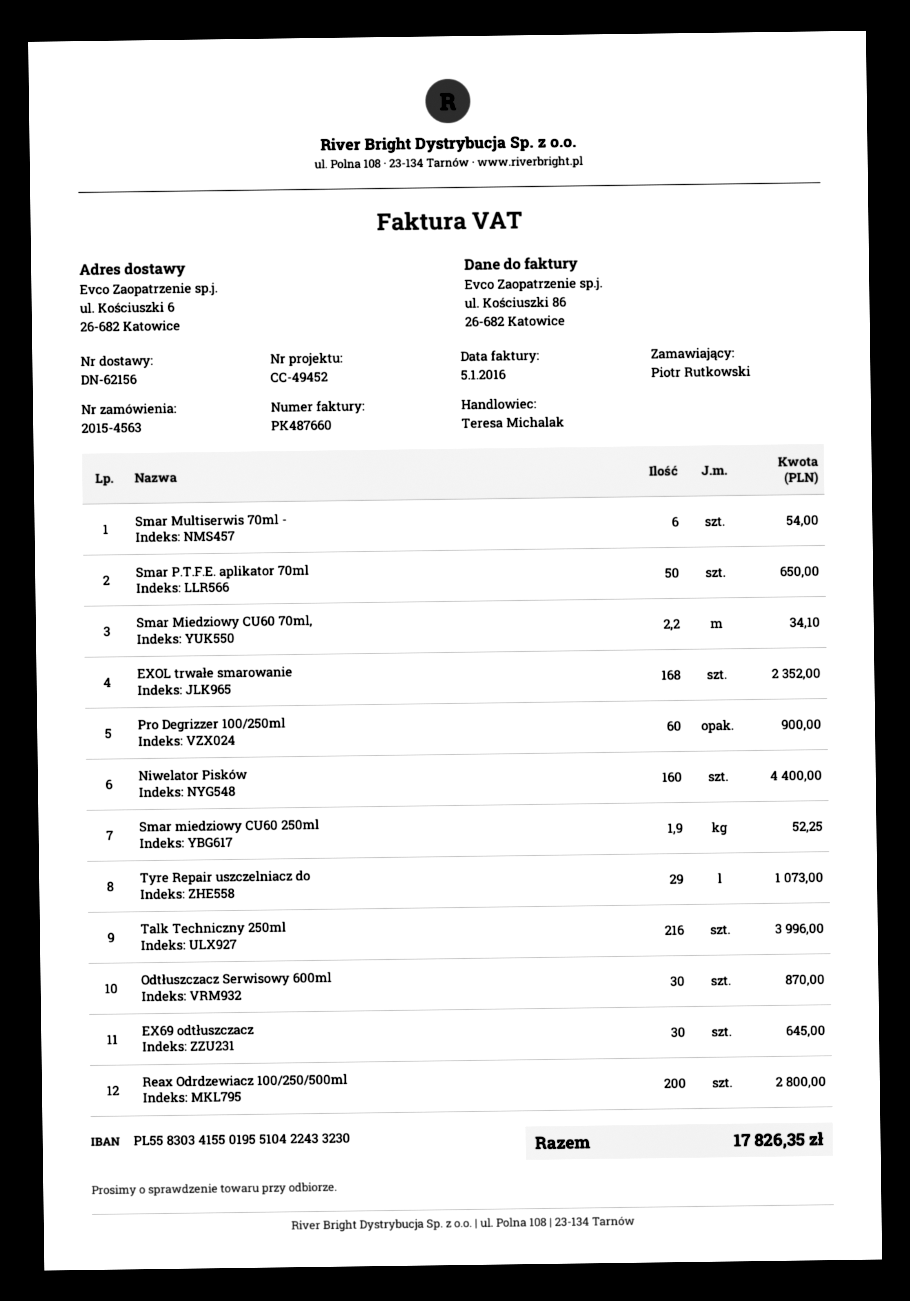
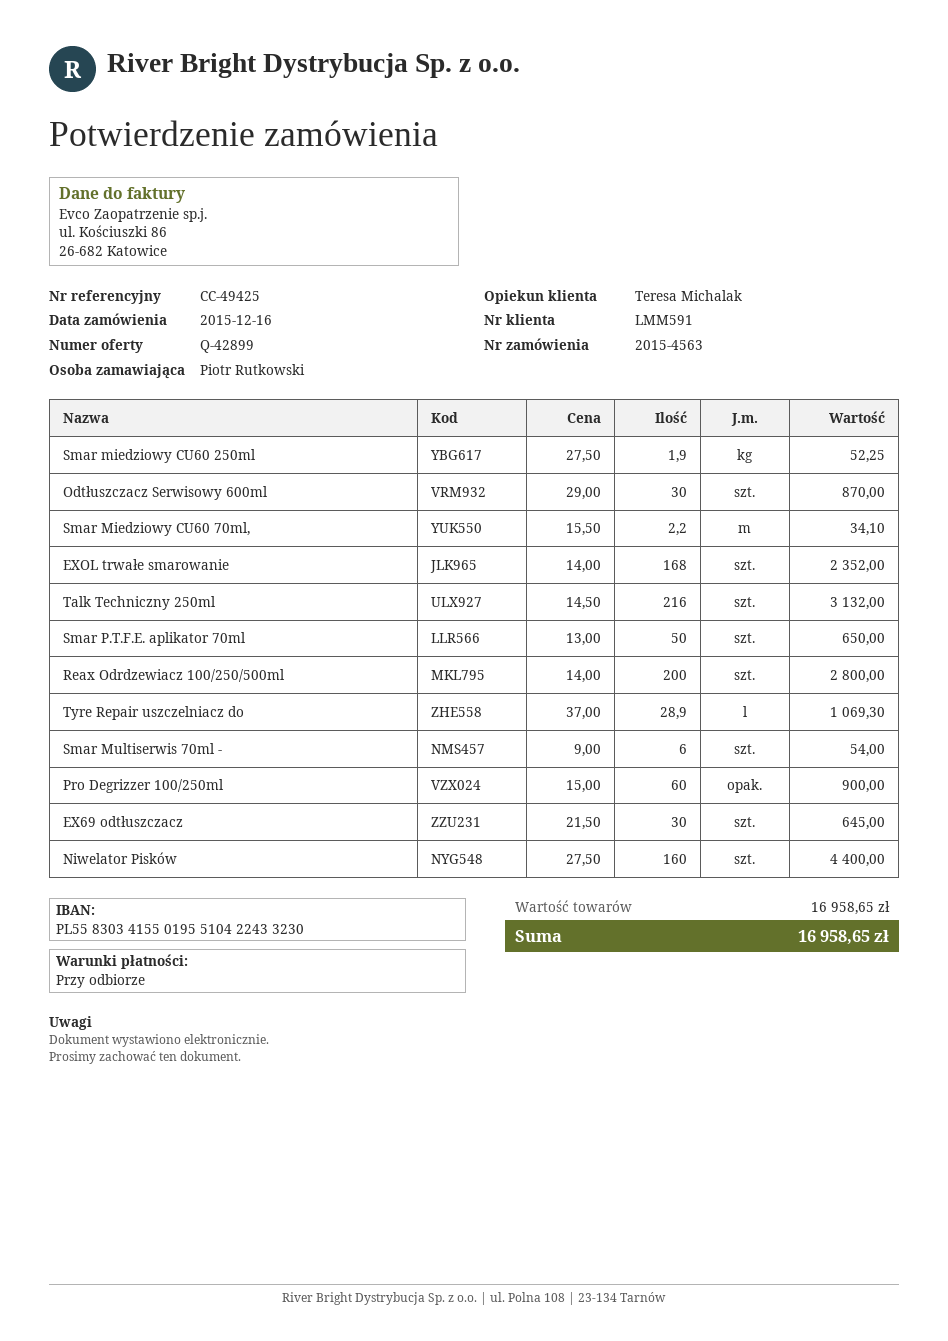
reference: CC-49452 -> CC-49425
Tyre Repair uszczelniacz do: 29 for 1073.00 -> 28.9 for 1069.30
Talk Techniczny 250ml: 216 for 3996.00 -> 216 for 3132.00
total: 17826.35 -> 16958.65

